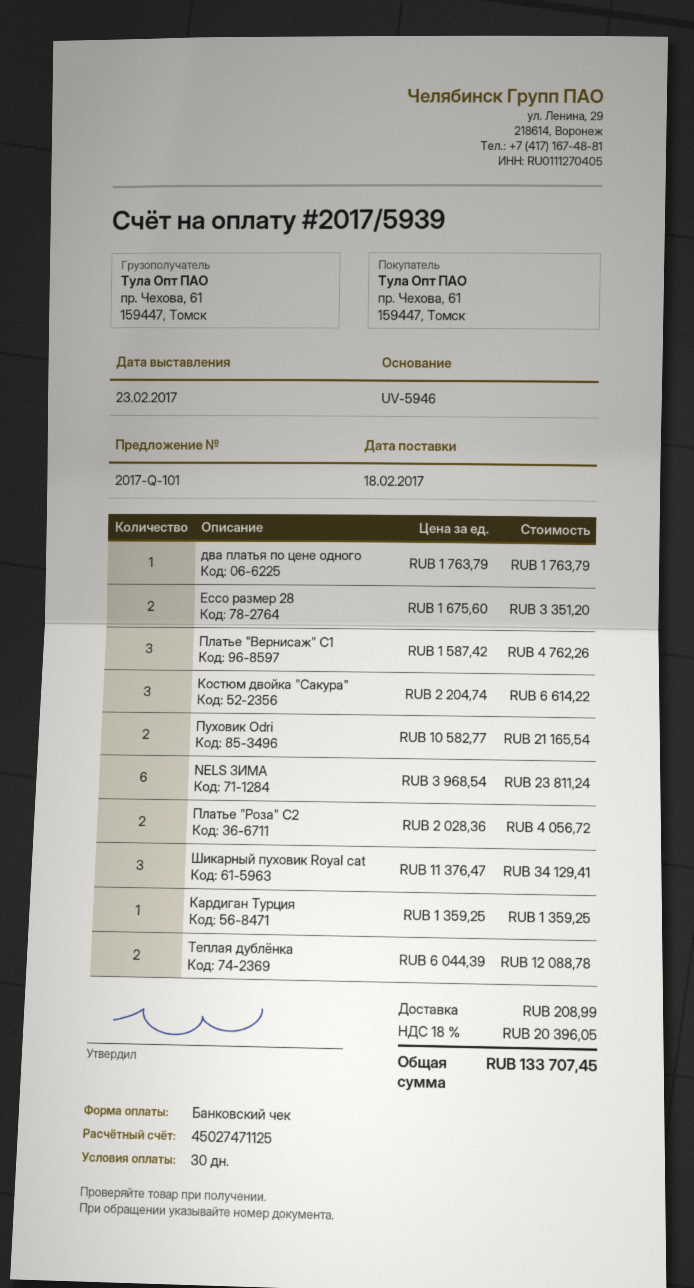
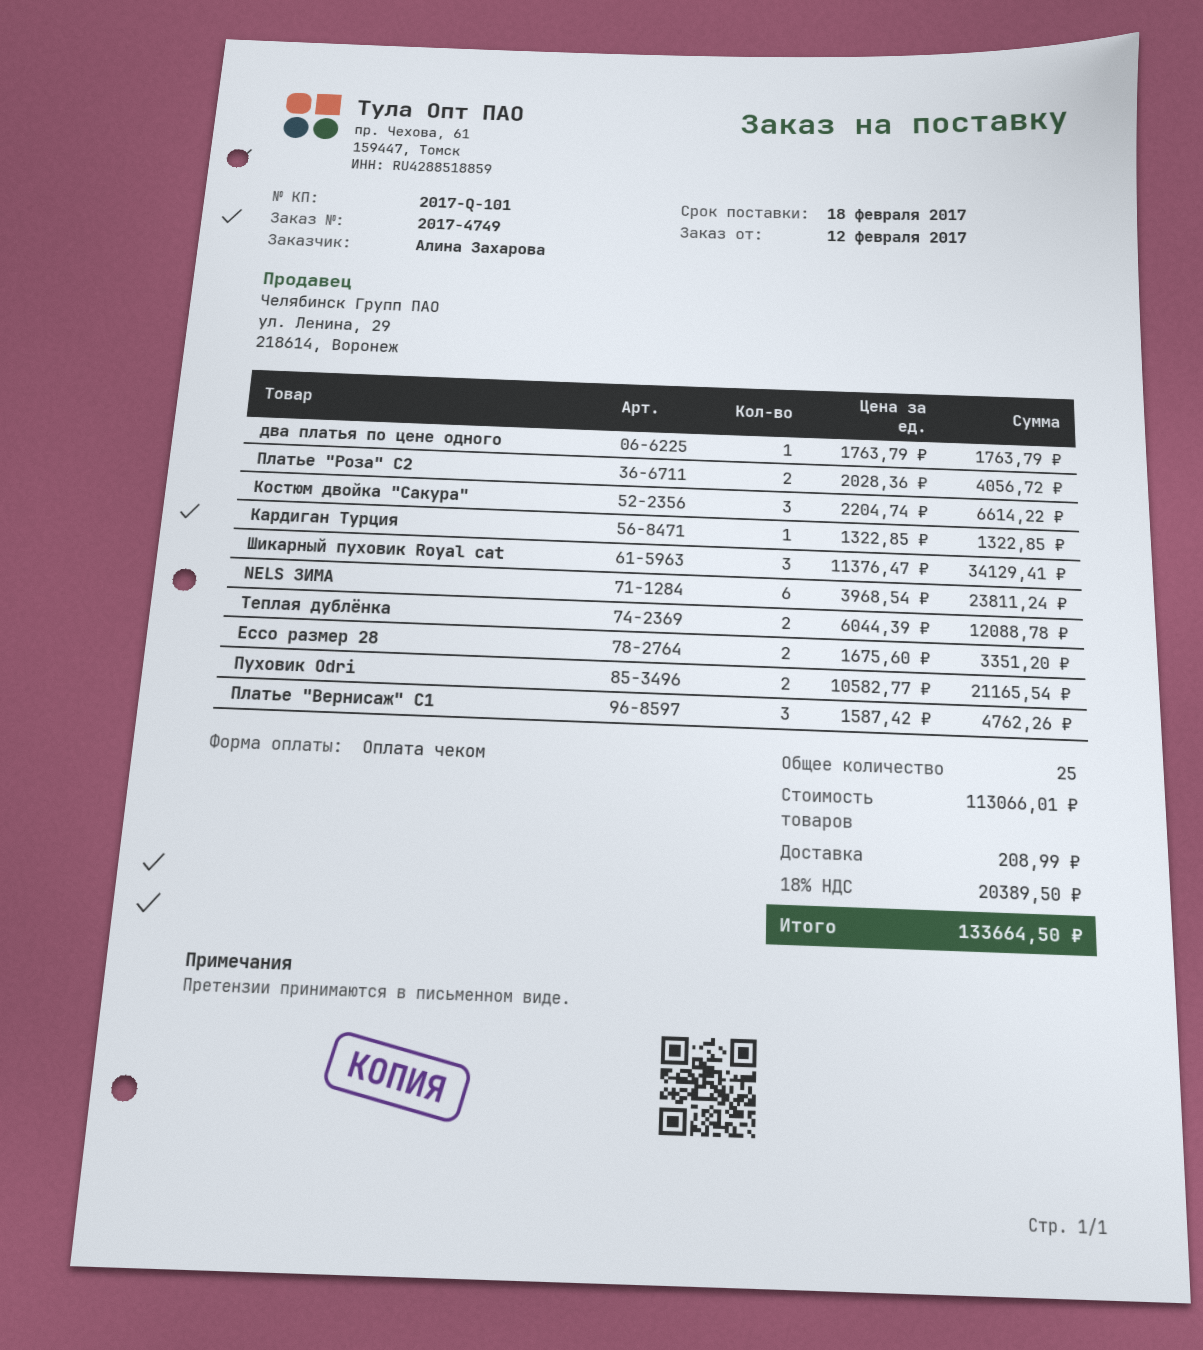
Кардиган Турция: 1 x 1359.25 = 1359.25 -> 1 x 1322.85 = 1322.85
tax: 18% = 20396.05 -> 18% = 20389.50
total: 133707.45 -> 133664.50

